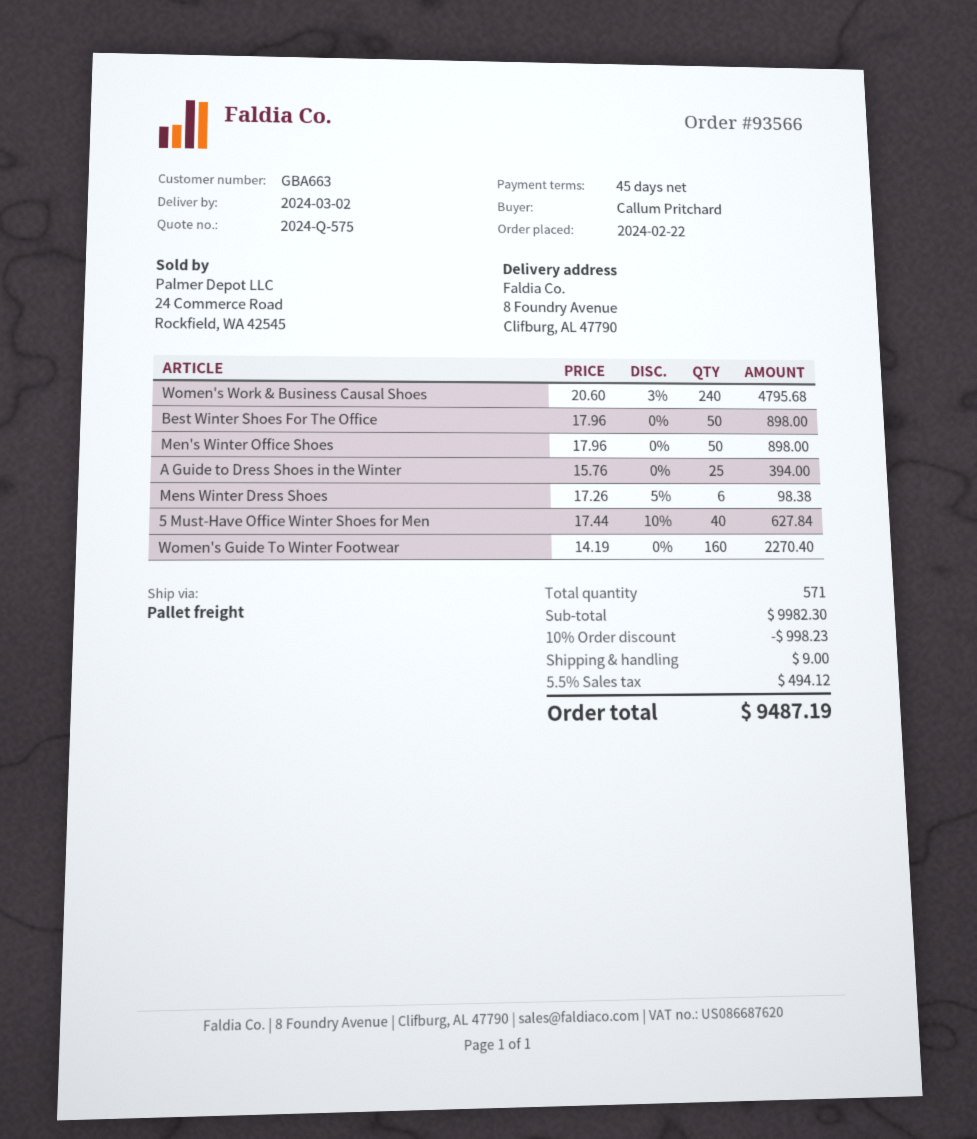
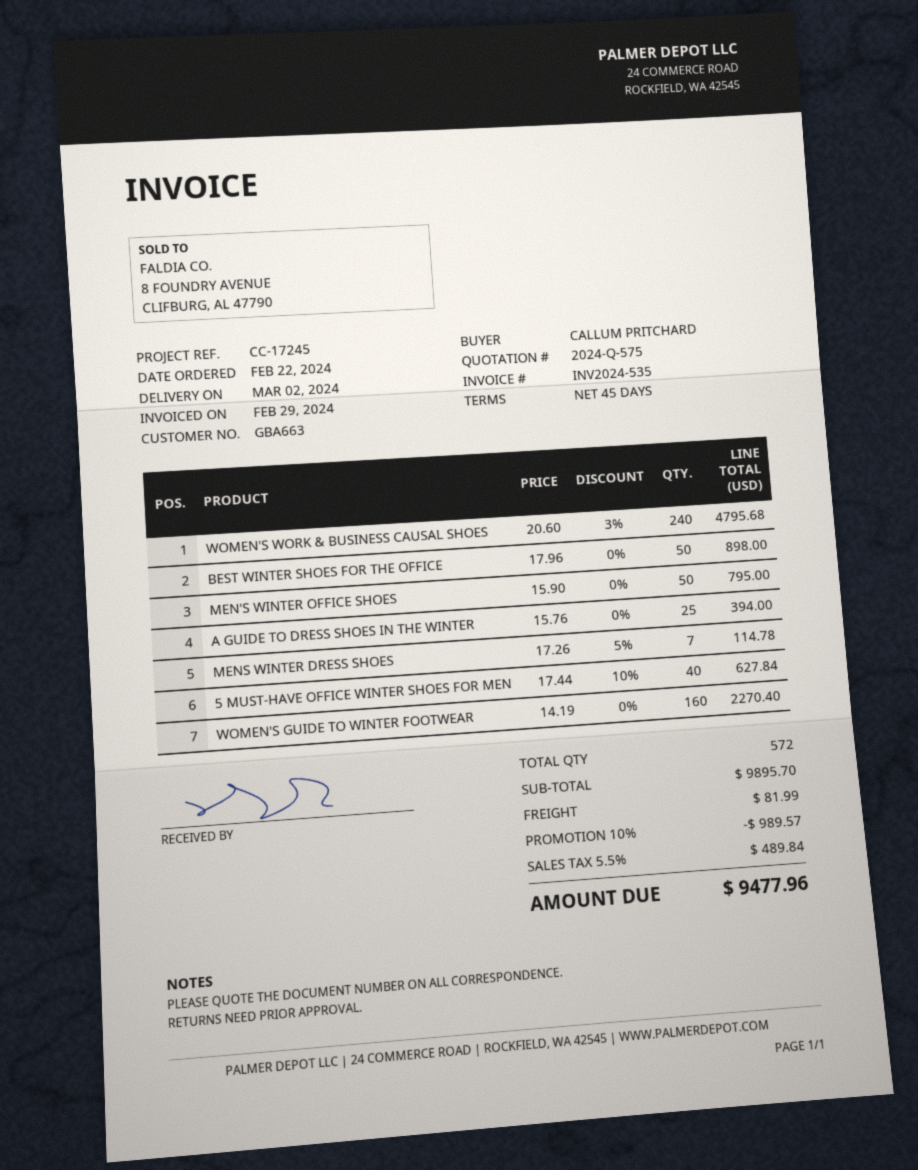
Men's Winter Office Shoes: 50 x 17.96 = 898.00 -> 50 x 15.90 = 795.00
Mens Winter Dress Shoes: 6 x 17.26 - 5% = 98.38 -> 7 x 17.26 - 5% = 114.78
total quantity: 571 -> 572
subtotal: 9982.30 -> 9895.70
discount: 10% = 998.23 -> 10% = 989.57
shipping: 9.00 -> 81.99
tax: 5.5% = 494.12 -> 5.5% = 489.84
total: 9487.19 -> 9477.96

